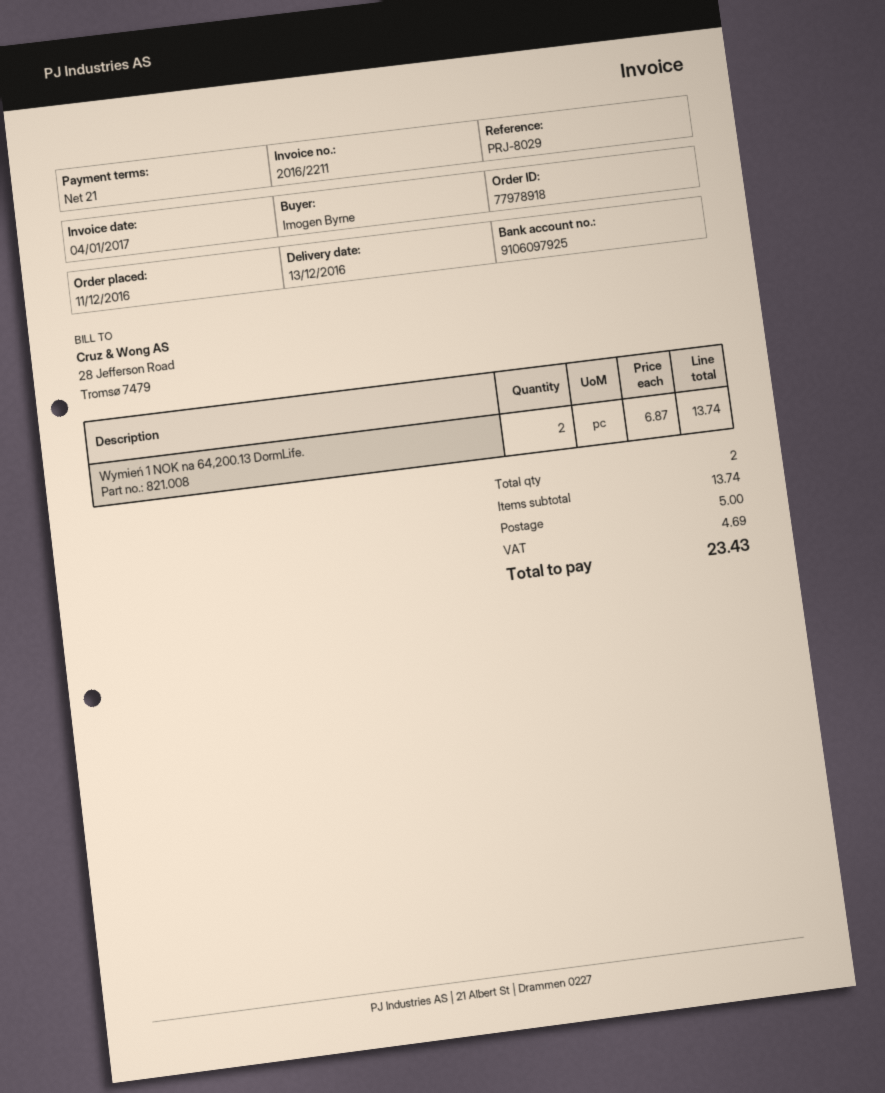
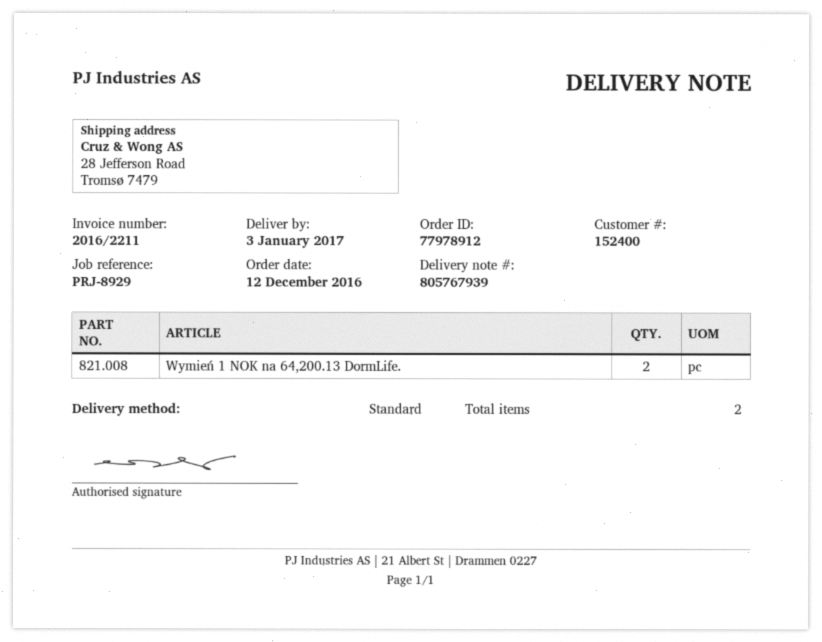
order number: 77978918 -> 77978912
order date: 2016-12-11 -> 2016-12-12
delivery date: 2016-12-13 -> 2017-01-03
reference: PRJ-8029 -> PRJ-8929

